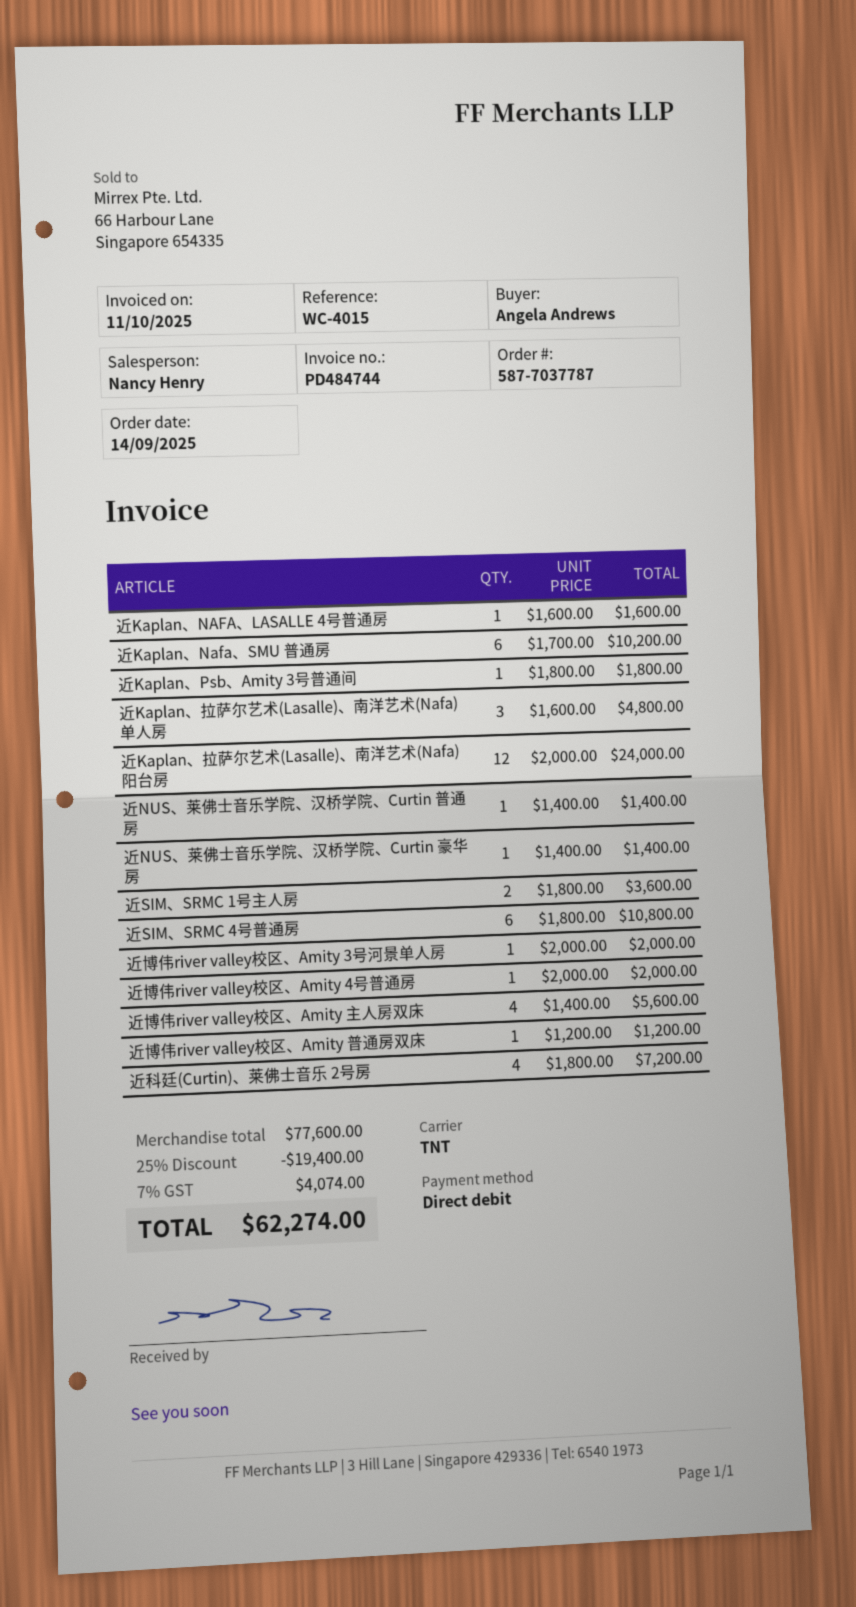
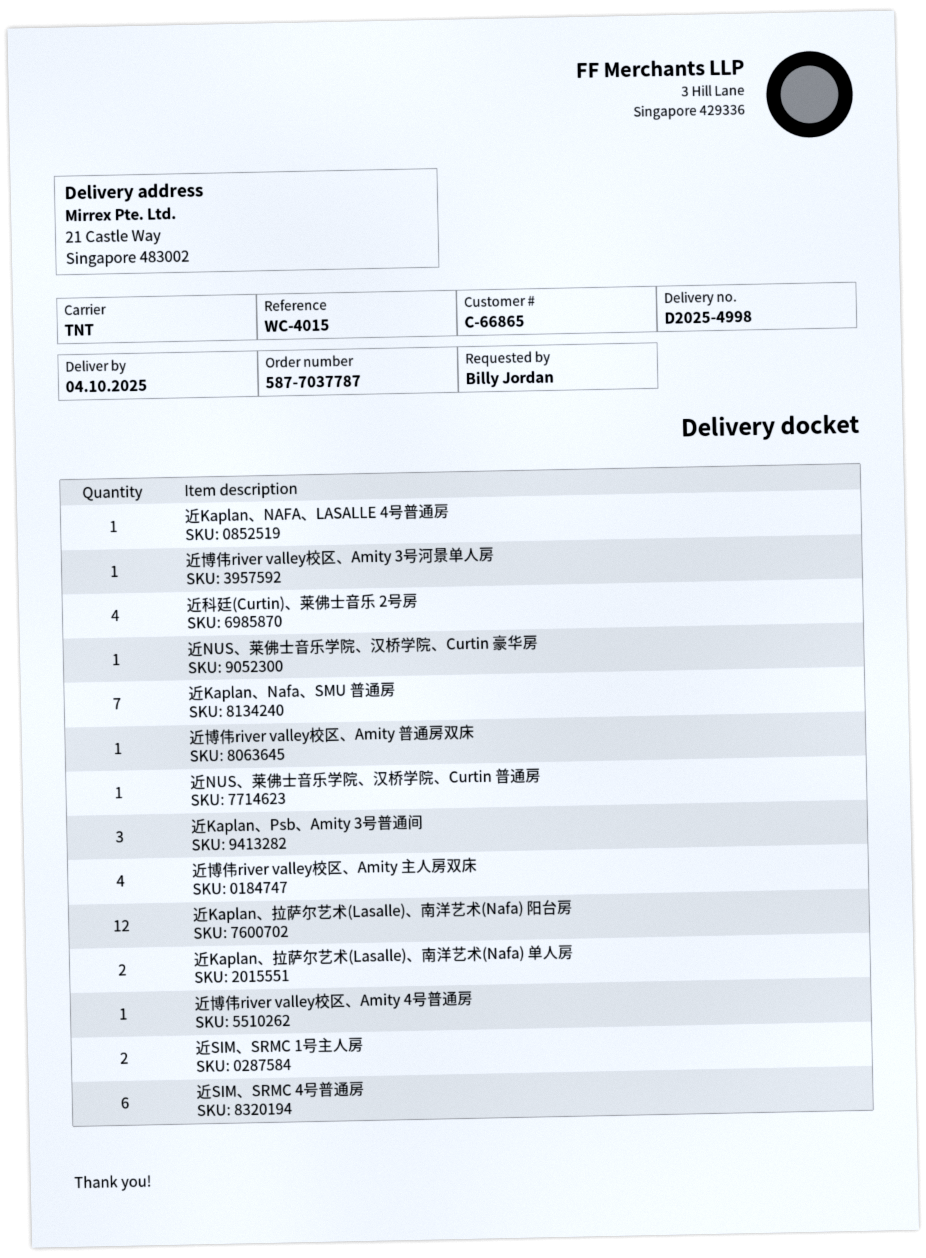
ordered by: Angela Andrews -> Billy Jordan
近Kaplan、Nafa、SMU 普通房: 6 -> 7
近Kaplan、Psb、Amity 3号普通间: 1 -> 3
近Kaplan、拉萨尔艺术(Lasalle)、南洋艺术(Nafa) 单人房: 3 -> 2

